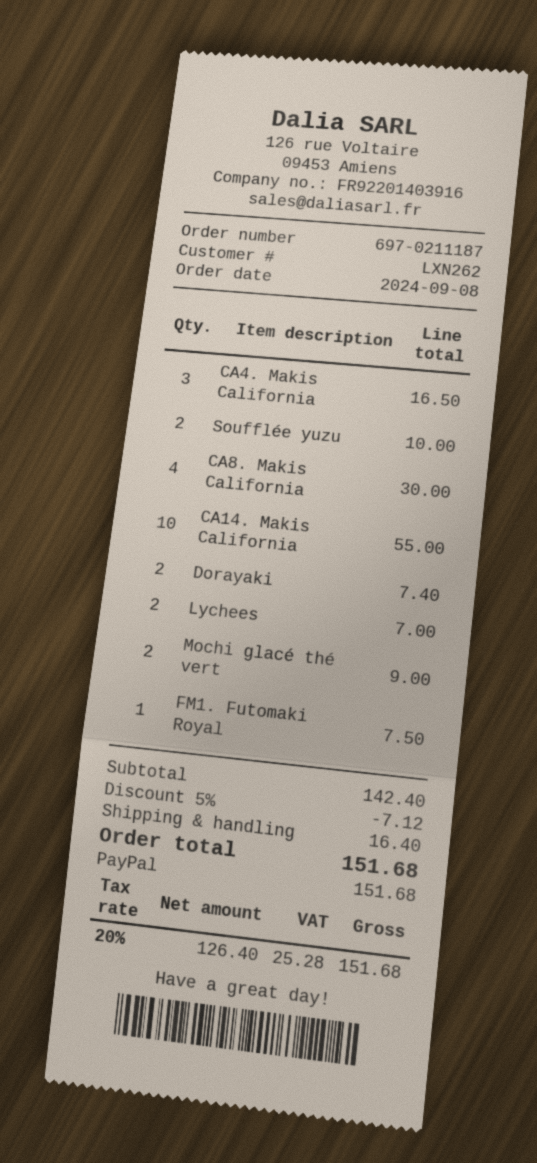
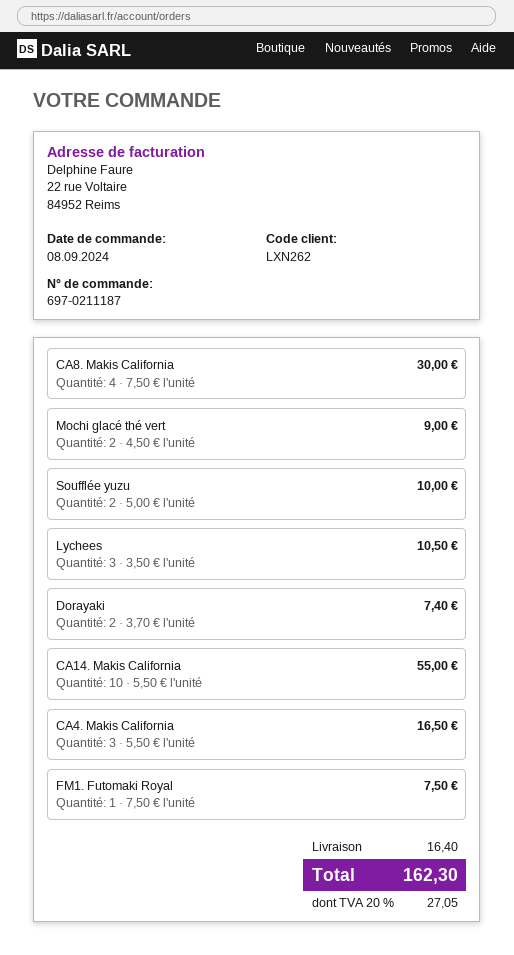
Lychees: 2 for 7.00 -> 3 for 10.50
discount: 5% = 7.12 -> none
tax: 20% = 25.28 -> 20% = 27.05
total: 151.68 -> 162.30

